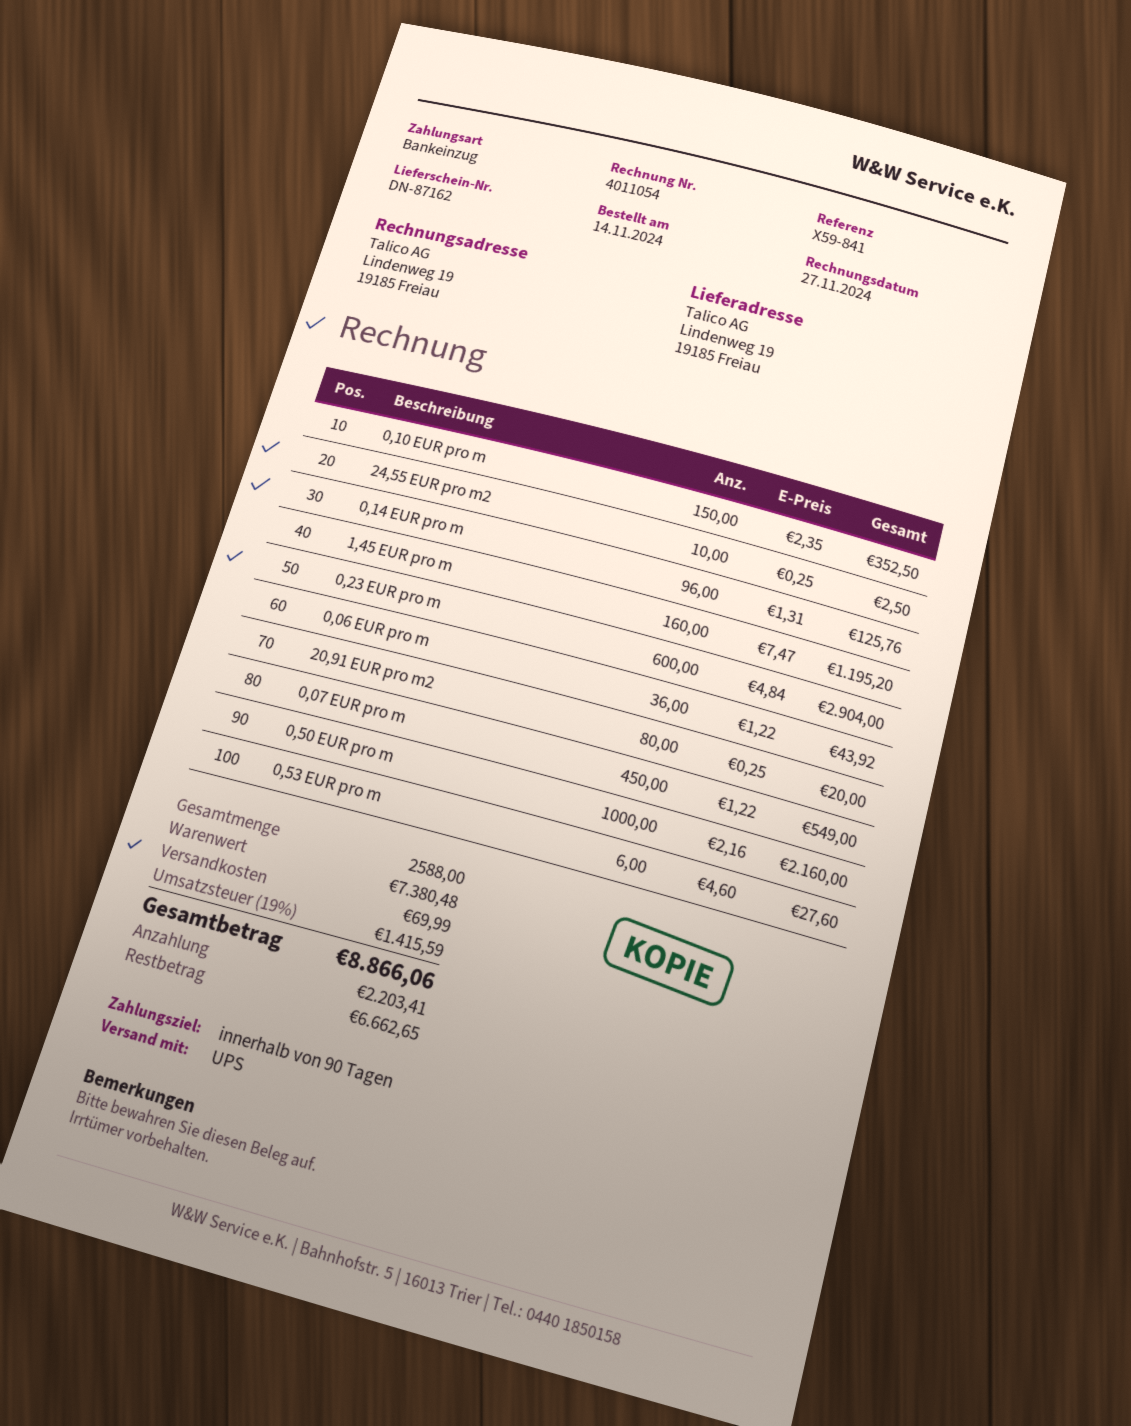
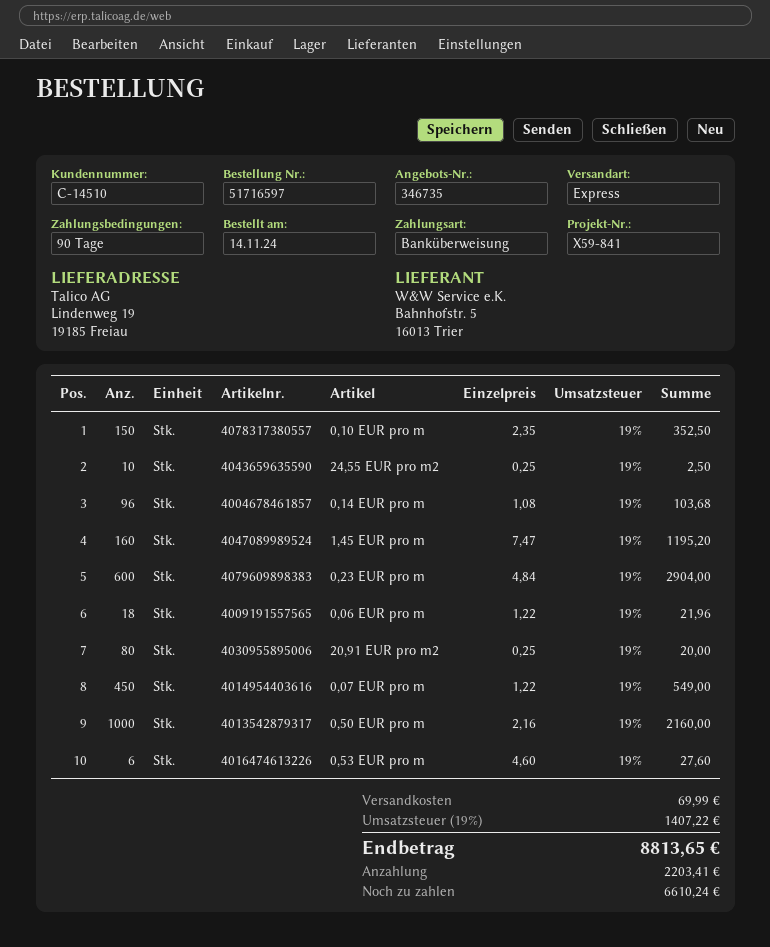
payment method: direct debit -> bank transfer
shipping method: UPS -> express
0,14 EUR pro m: 96 x 1.31 = 125.76 -> 96 x 1.08 = 103.68
0,06 EUR pro m: 36 x 1.22 = 43.92 -> 18 x 1.22 = 21.96
tax: 19% = 1415.59 -> 19% = 1407.22
total: 8866.06 -> 8813.65
balance: 6662.65 -> 6610.24

